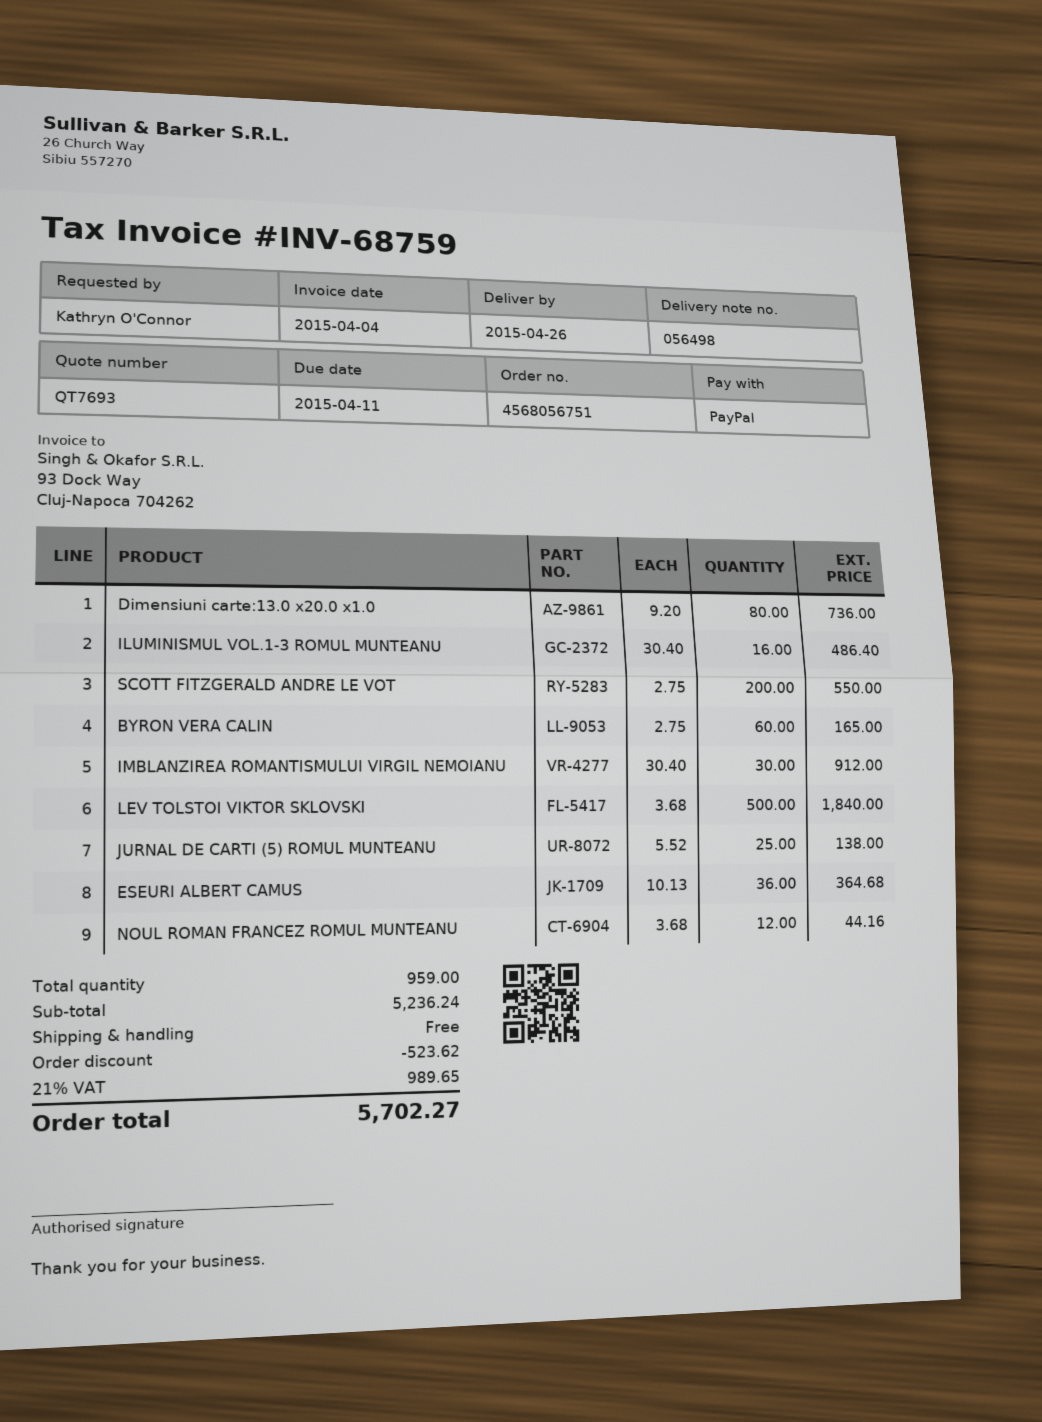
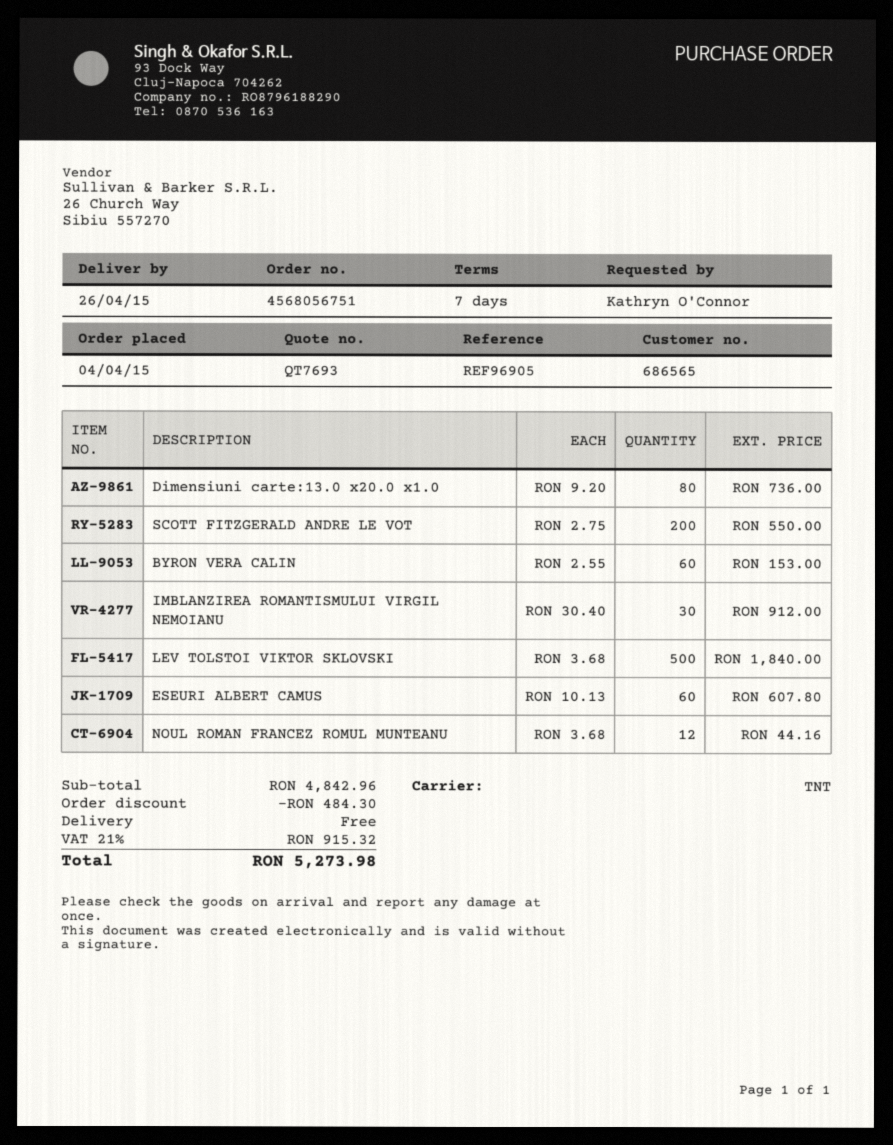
ILUMINISMUL VOL.1-3 ROMUL MUNTEANU: 16 x 30.40 = 486.40 -> none
BYRON VERA CALIN: 60 x 2.75 = 165.00 -> 60 x 2.55 = 153.00
JURNAL DE CARTI (5) ROMUL MUNTEANU: 25 x 5.52 = 138.00 -> none
ESEURI ALBERT CAMUS: 36 x 10.13 = 364.68 -> 60 x 10.13 = 607.80
subtotal: 5236.24 -> 4842.96
discount: 523.62 -> 484.30
tax: 21% = 989.65 -> 21% = 915.32
total: 5702.27 -> 5273.98

